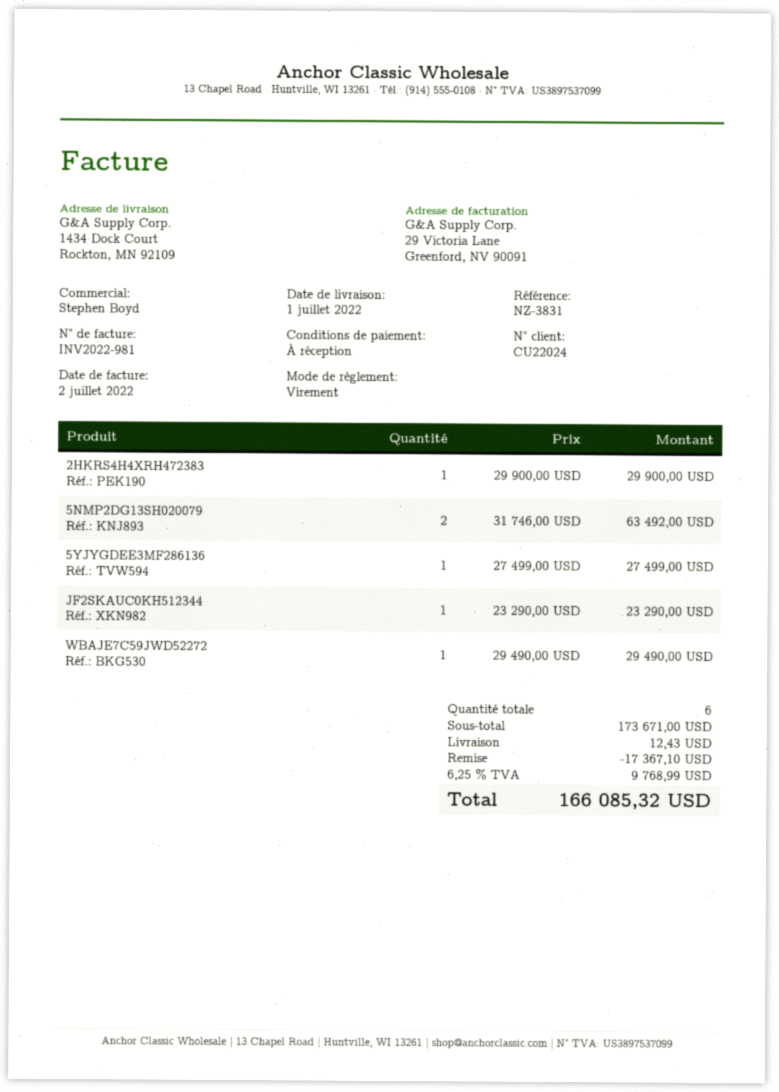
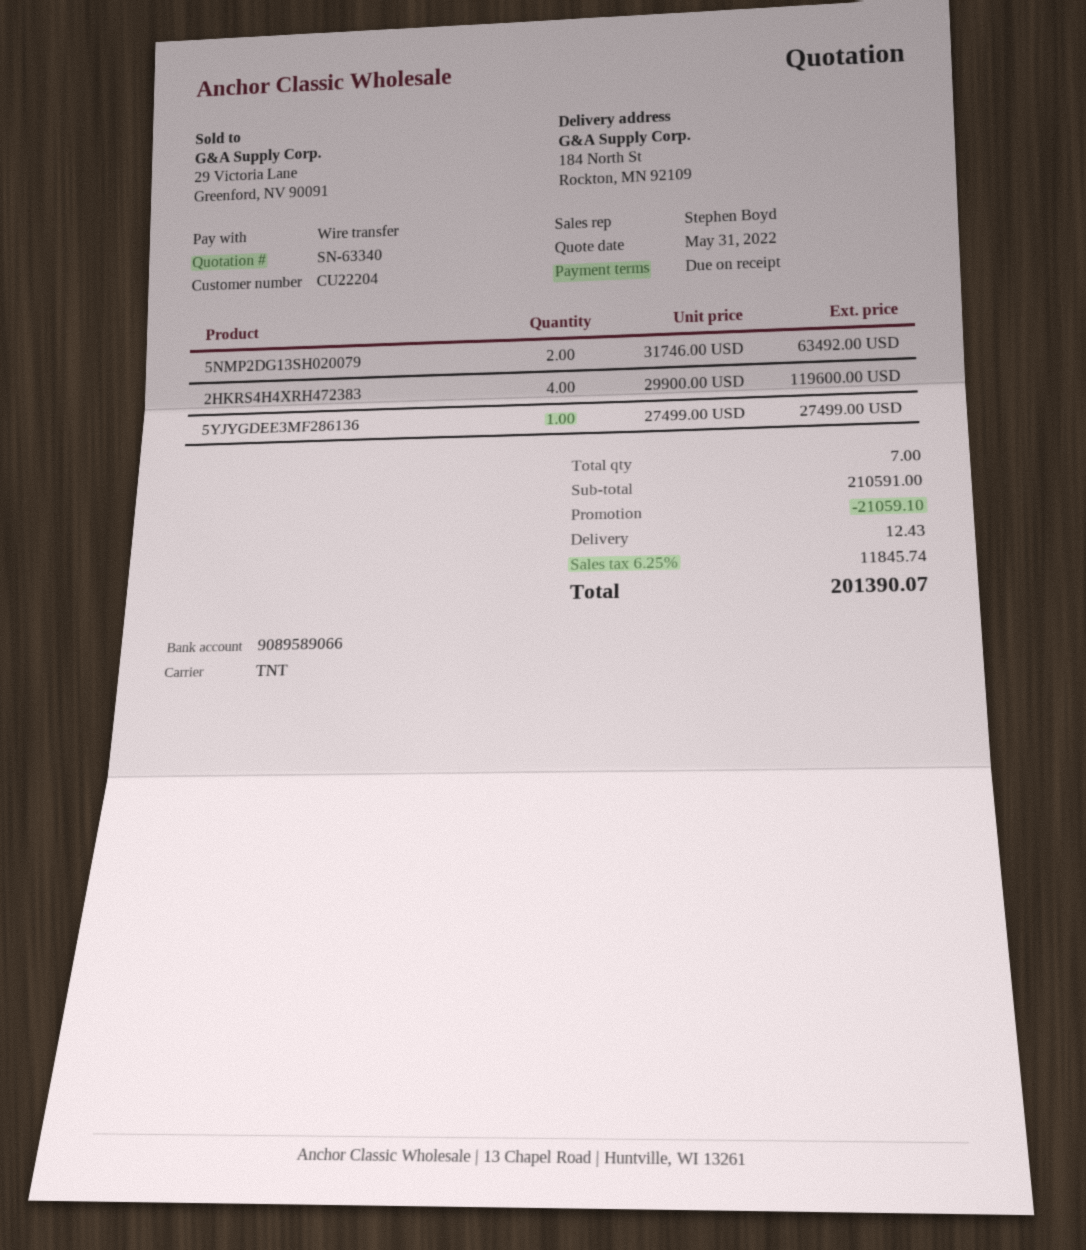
customer number: CU22024 -> CU22204
ship to: 1434 Dock Court, Rockton, MN 92109 -> 184 North St, Rockton, MN 92109
2HKRS4H4XRH472383: 1 x 29900.00 = 29900.00 -> 4 x 29900.00 = 119600.00
JF2SKAUC0KH512344: 1 x 23290.00 = 23290.00 -> none
WBAJE7C59JWD52272: 1 x 29490.00 = 29490.00 -> none
total quantity: 6 -> 7
subtotal: 173671.00 -> 210591.00
discount: 17367.10 -> 21059.10
tax: 6.25% = 9768.99 -> 6.25% = 11845.74
total: 166085.32 -> 201390.07

